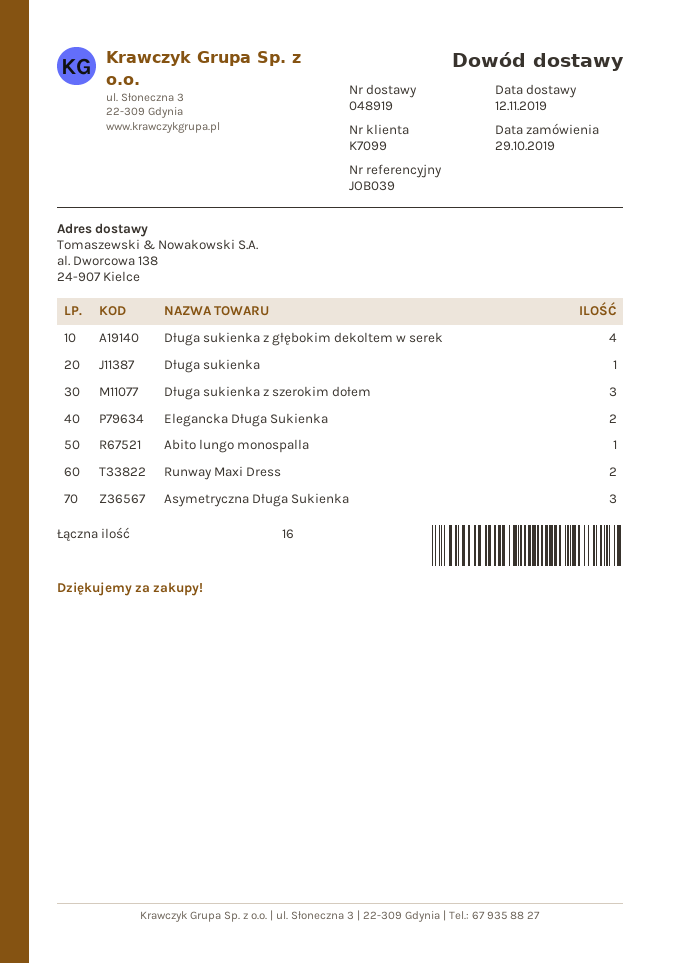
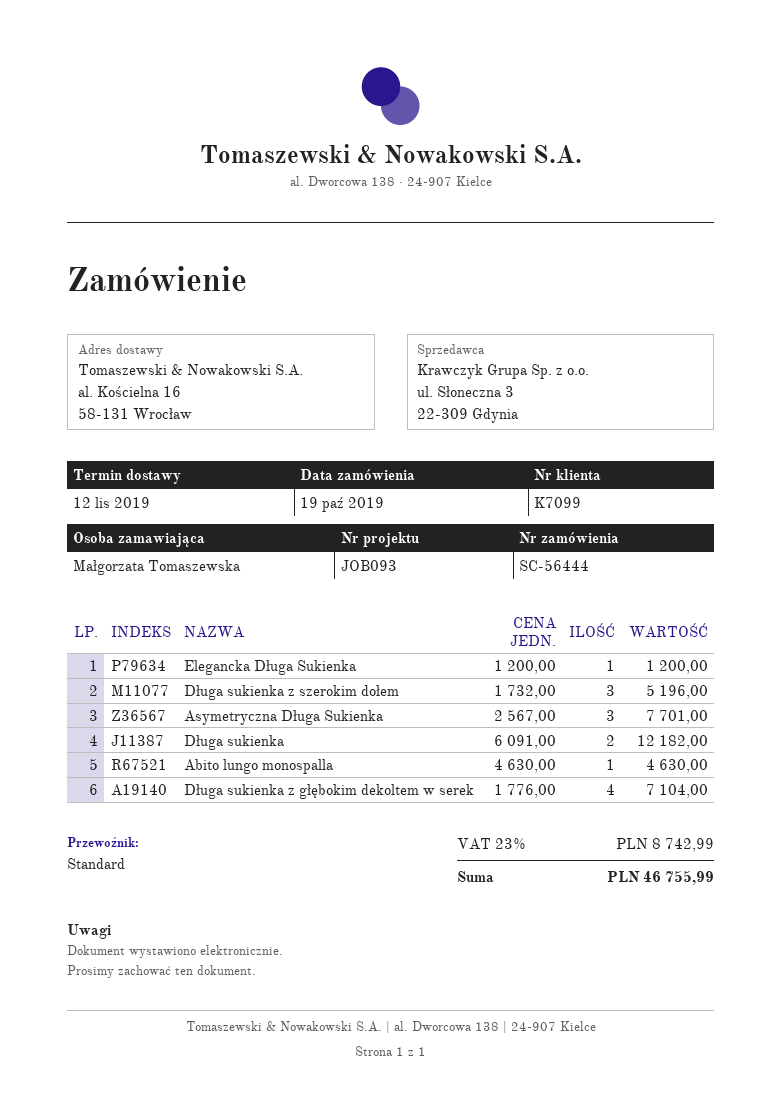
order date: 2019-10-29 -> 2019-10-19
reference: JOB039 -> JOB093
ship to: al. Dworcowa 138, 24-907 Kielce -> al. Kościelna 16, 58-131 Wrocław
Długa sukienka: 1 -> 2
Elegancka Długa Sukienka: 2 -> 1
Runway Maxi Dress: 2 -> none

